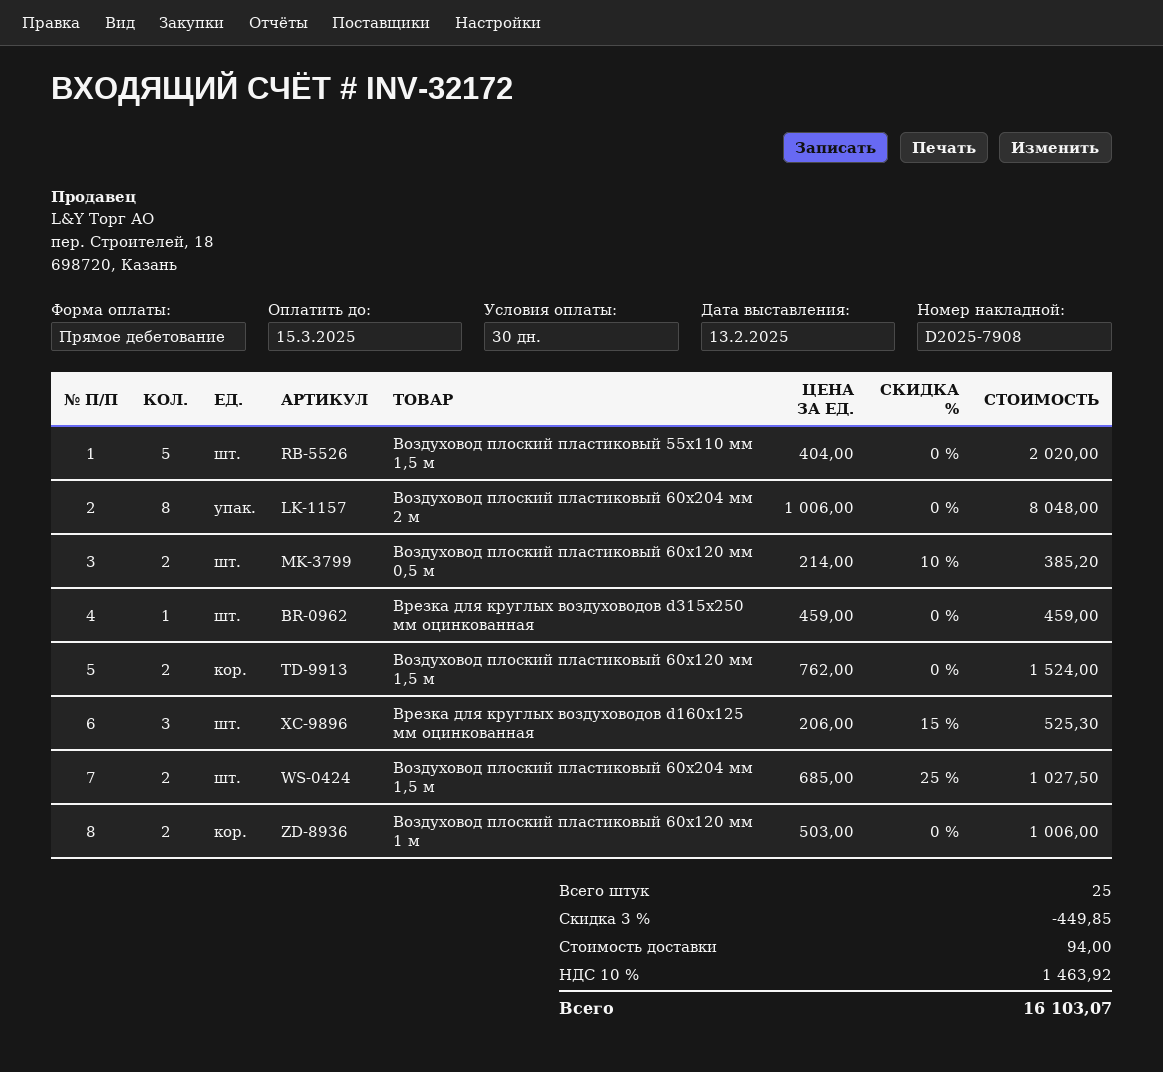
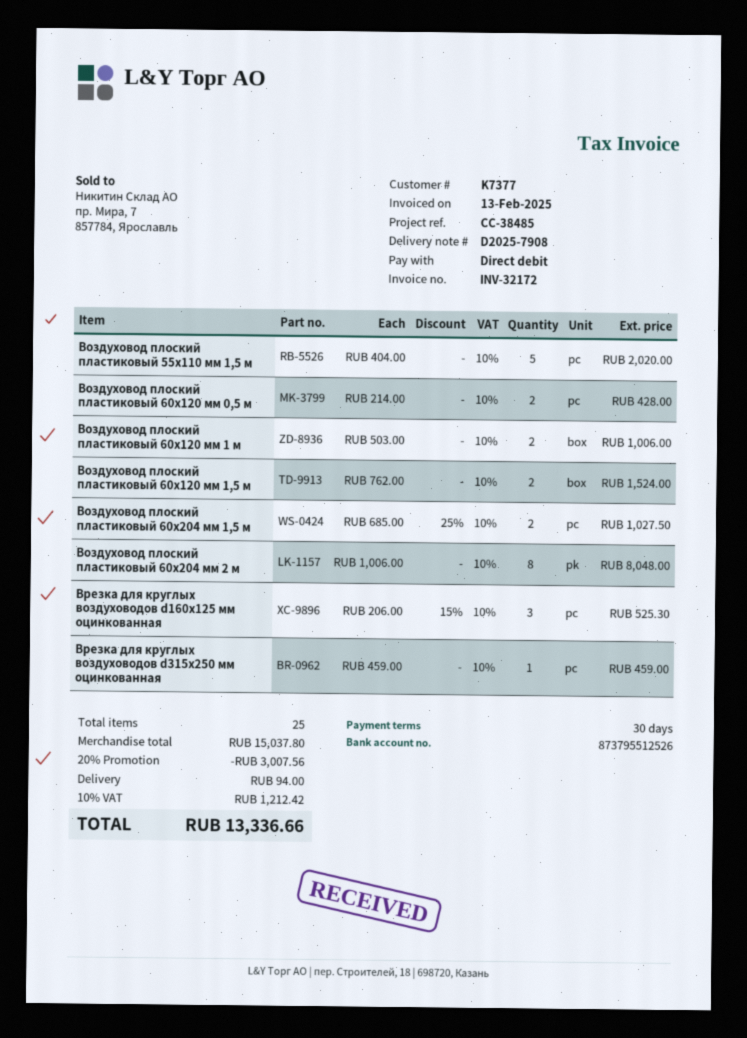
Воздуховод плоский пластиковый 60х120 мм 0,5 м: 2 x 214.00 - 10% = 385.20 -> 2 x 214.00 = 428.00
discount: 3% = 449.85 -> 20% = 3007.56
tax: 10% = 1463.92 -> 10% = 1212.42
total: 16103.07 -> 13336.66

